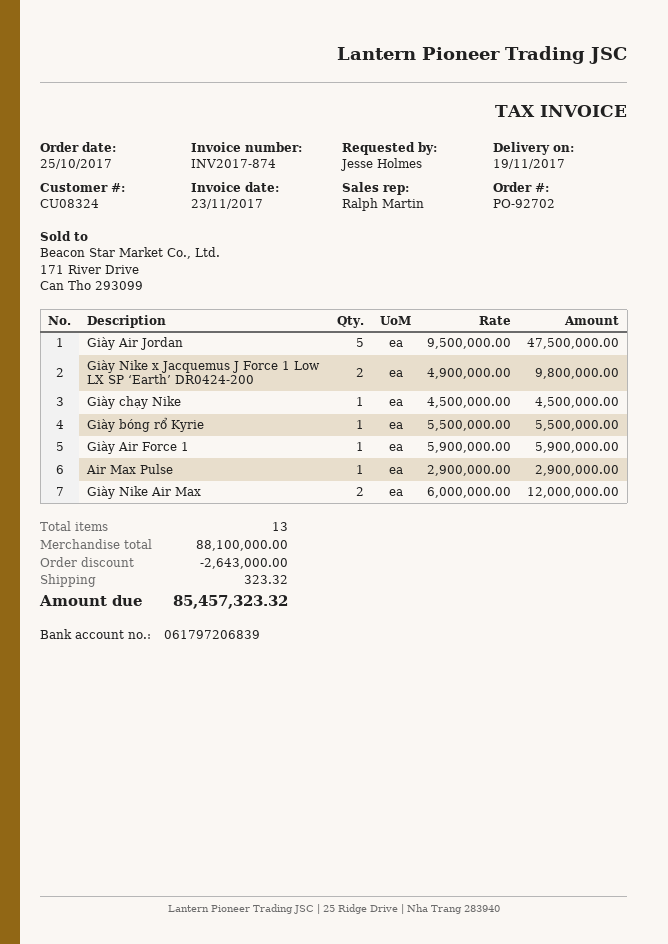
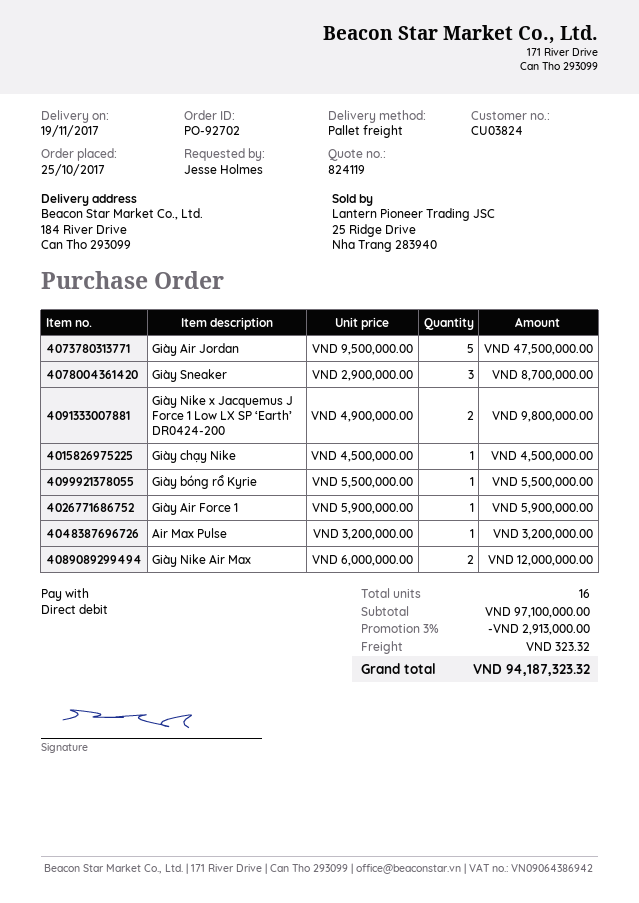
customer number: CU08324 -> CU03824
Air Max Pulse: 1 x 2900000.00 = 2900000.00 -> 1 x 3200000.00 = 3200000.00
Giày Sneaker: none -> 3 x 2900000.00 = 8700000.00
total quantity: 13 -> 16
subtotal: 88100000.00 -> 97100000.00
discount: 2643000.00 -> 2913000.00
total: 85457323.32 -> 94187323.32

